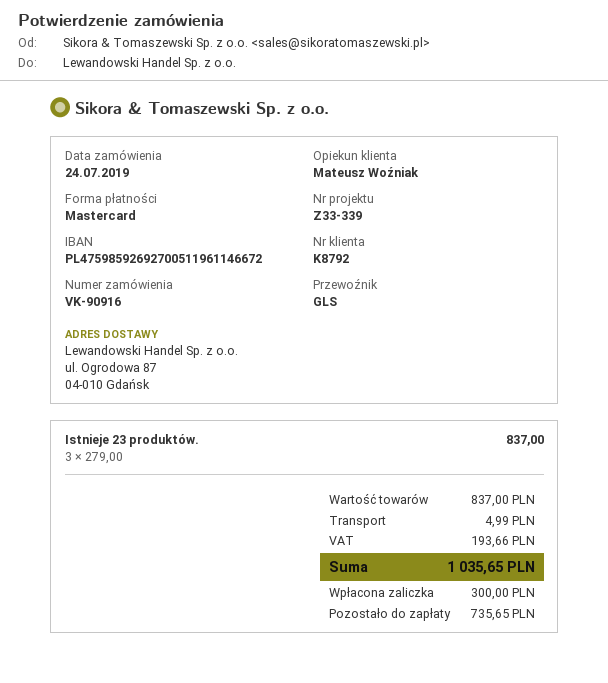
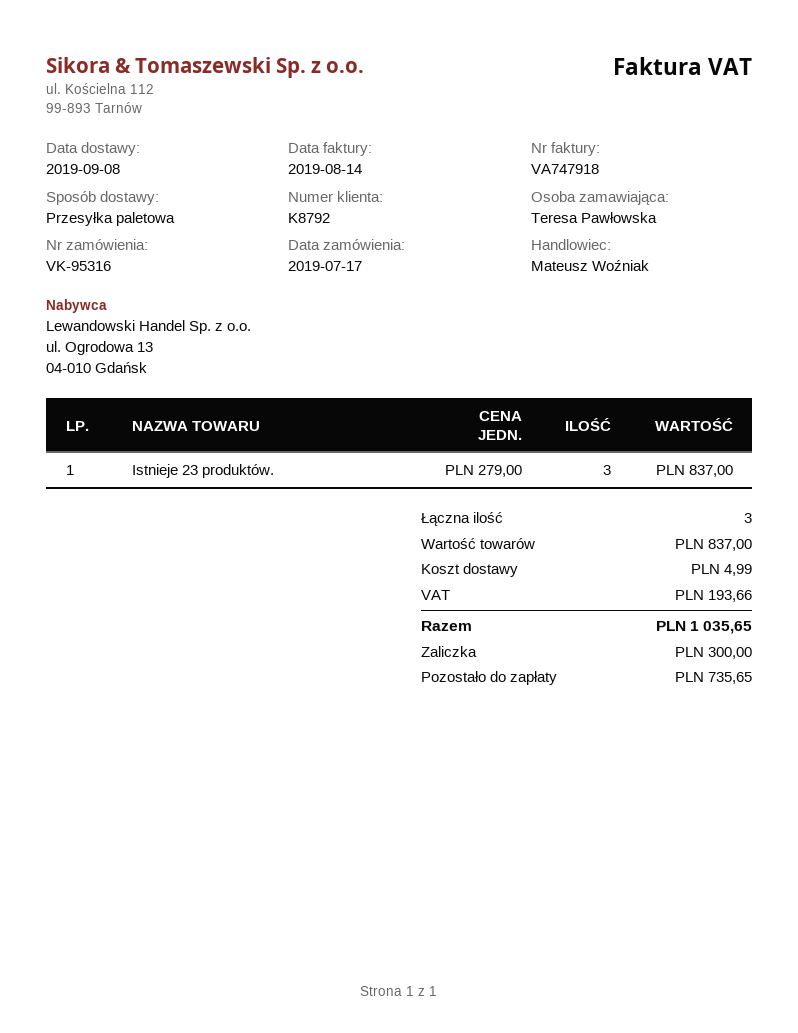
order number: VK-90916 -> VK-95316
order date: 2019-07-24 -> 2019-07-17
shipping method: GLS -> pallet freight

